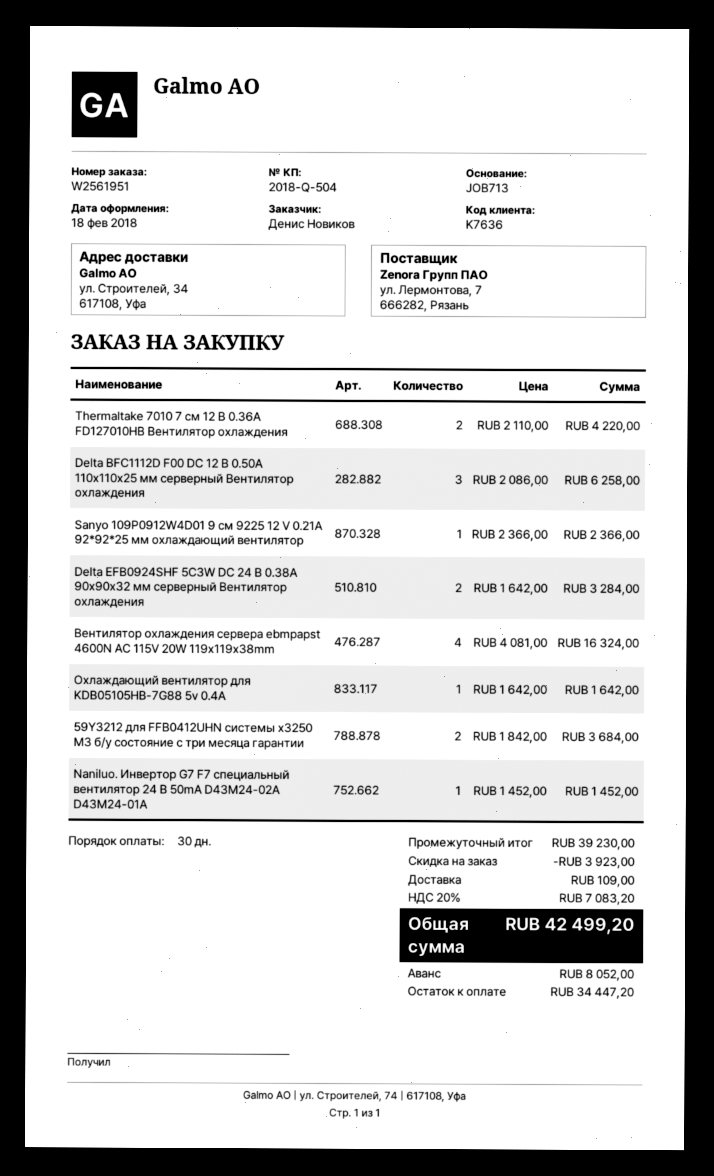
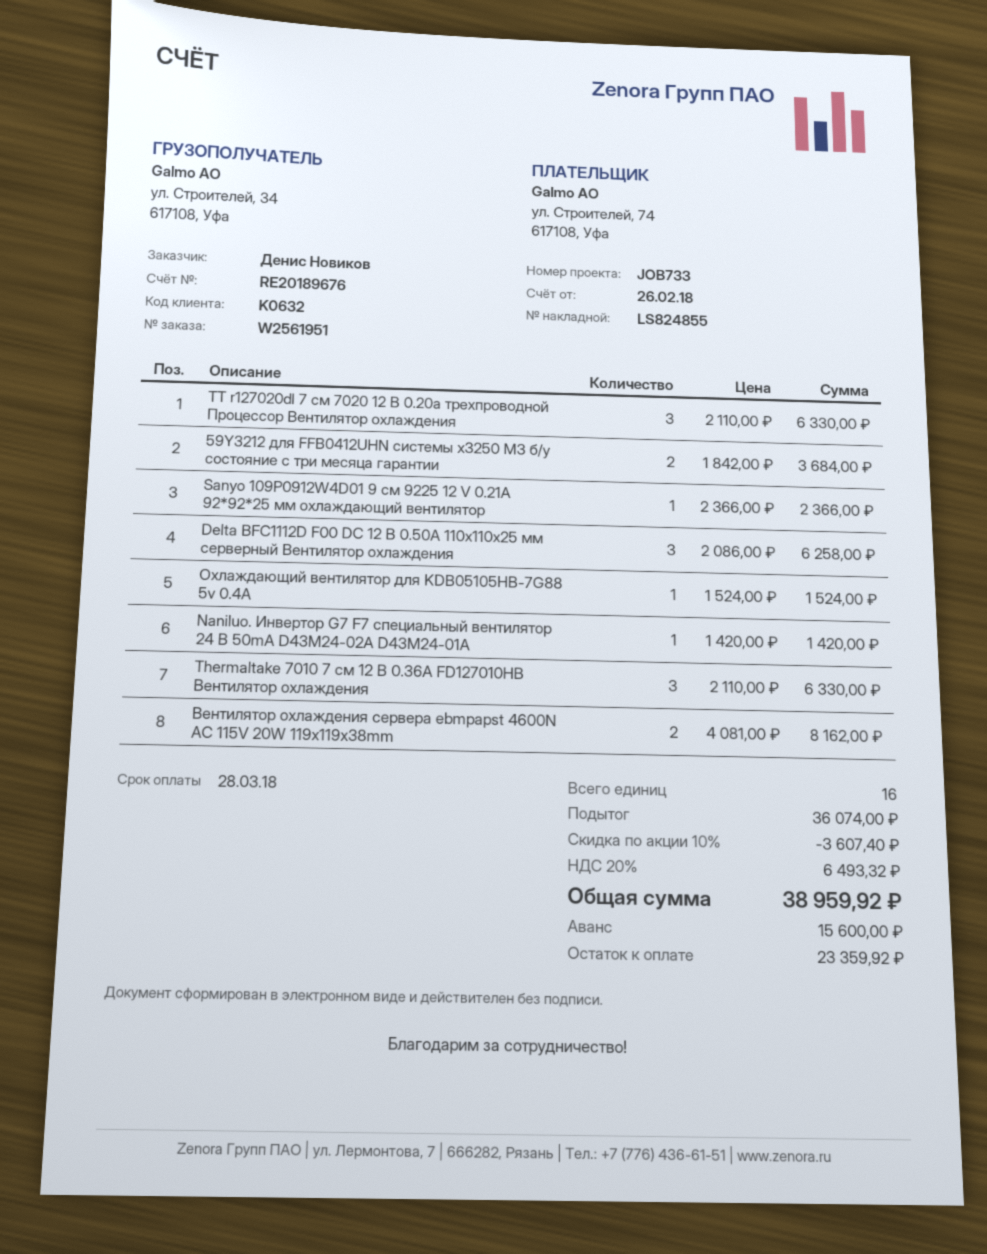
customer number: K7636 -> K0632
reference: JOB713 -> JOB733
Thermaltake 7010 7 см 12 В 0.36A FD127010HB Вентилятор охлаждения: 2 x 2110.00 = 4220.00 -> 3 x 2110.00 = 6330.00
Delta EFB0924SHF 5C3W DC 24 В 0.38A 90x90x32 мм серверный Вентилятор охлаждения: 2 x 1642.00 = 3284.00 -> none
Вентилятор охлаждения сервера ebmpapst 4600N AC 115V 20W 119x119x38mm: 4 x 4081.00 = 16324.00 -> 2 x 4081.00 = 8162.00
Охлаждающий вентилятор для KDB05105HB-7G88 5v 0.4A: 1 x 1642.00 = 1642.00 -> 1 x 1524.00 = 1524.00
Naniluo. Инвертор G7 F7 специальный вентилятор 24 В 50mA D43M24-02A D43M24-01A: 1 x 1452.00 = 1452.00 -> 1 x 1420.00 = 1420.00
TT r127020dl 7 см 7020 12 В 0.20a трехпроводной Процессор Вентилятор охлаждения: none -> 3 x 2110.00 = 6330.00
subtotal: 39230.00 -> 36074.00
discount: 3923.00 -> 3607.40
shipping: 109.00 -> none
tax: 20% = 7083.20 -> 20% = 6493.32
total: 42499.20 -> 38959.92
deposit: 8052.00 -> 15600.00
balance: 34447.20 -> 23359.92

